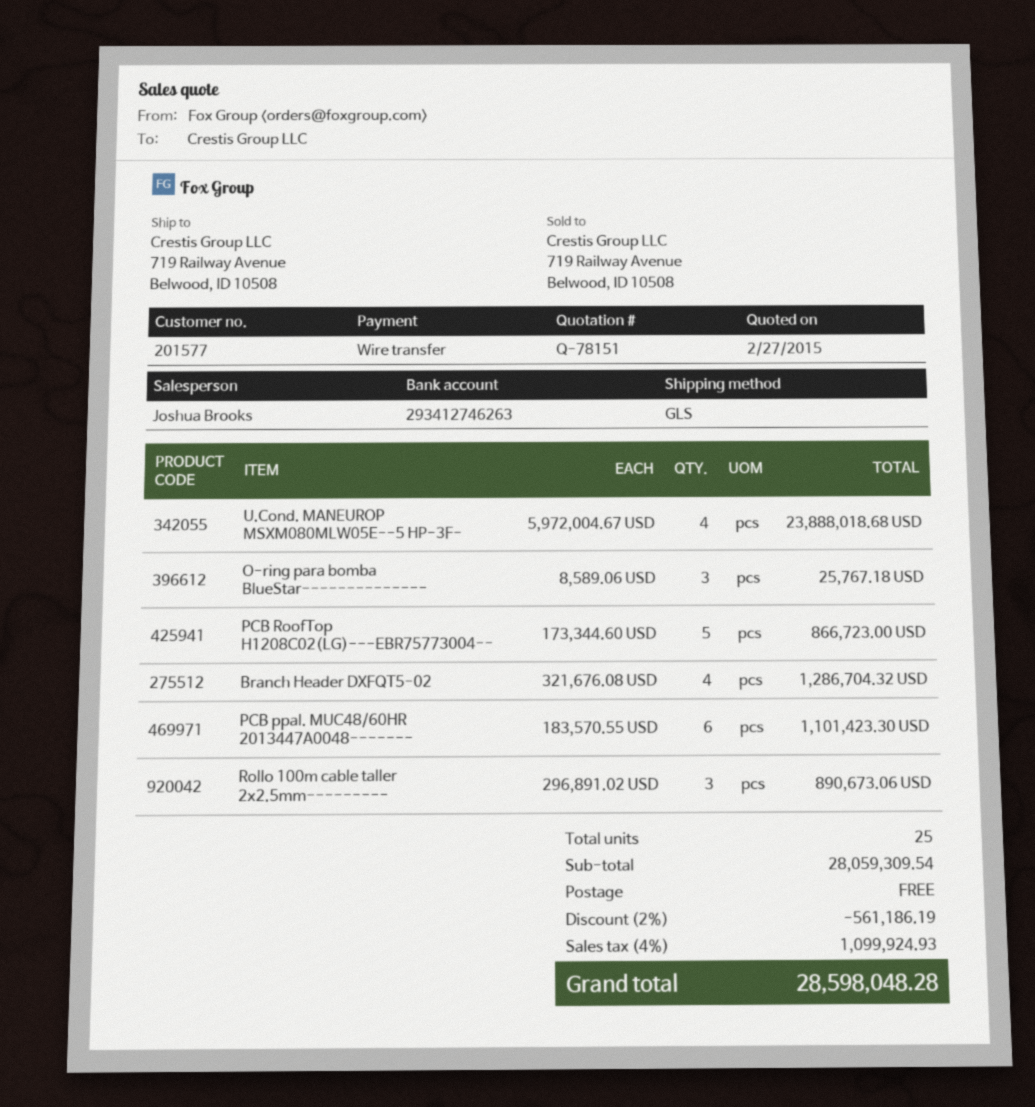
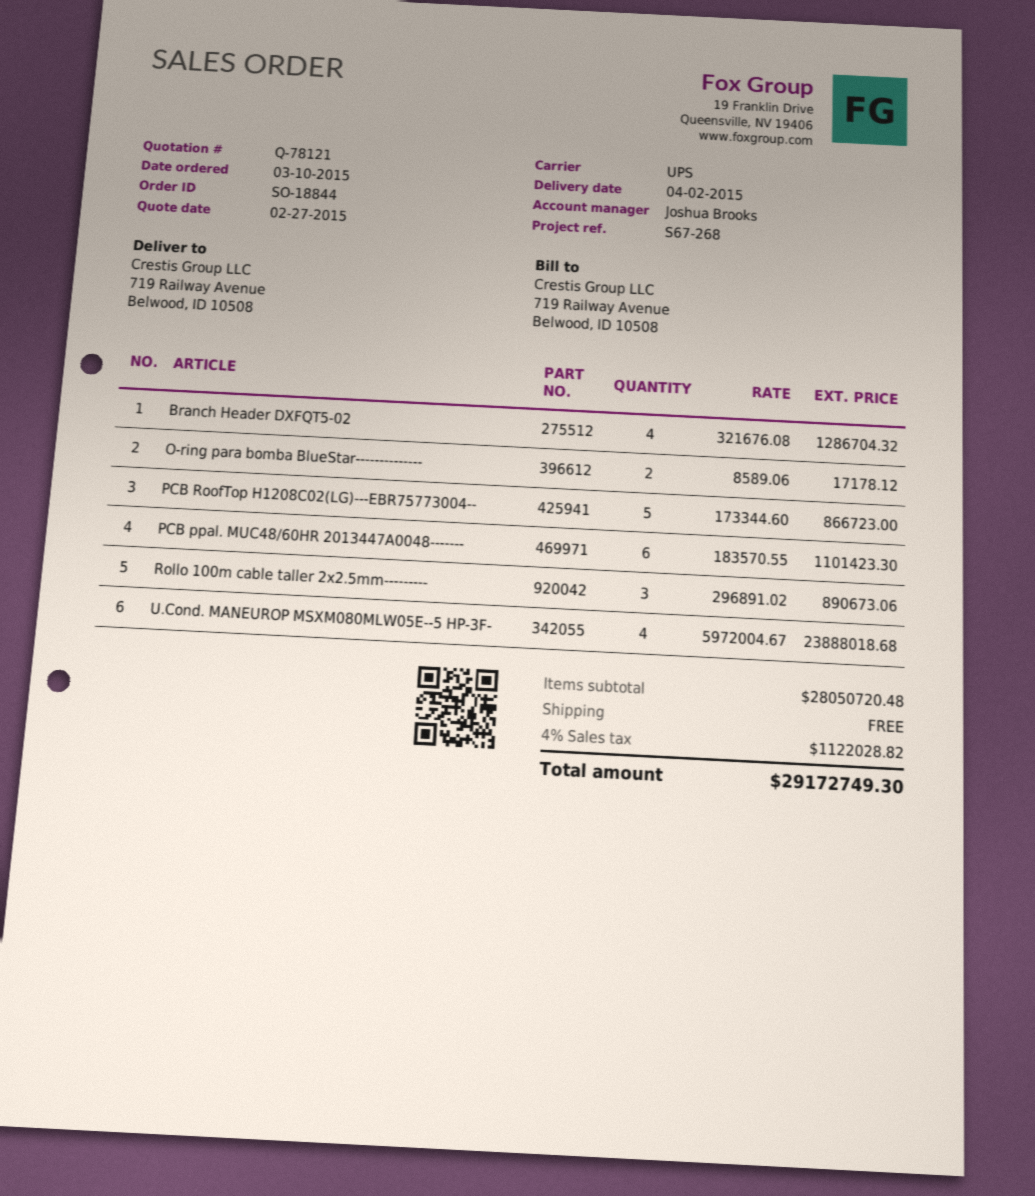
quote number: Q-78151 -> Q-78121
shipping method: GLS -> UPS
O-ring para bomba BlueStar--------------: 3 x 8589.06 = 25767.18 -> 2 x 8589.06 = 17178.12
subtotal: 28059309.54 -> 28050720.48
discount: 2% = 561186.19 -> none
tax: 4% = 1099924.93 -> 4% = 1122028.82
total: 28598048.28 -> 29172749.30

